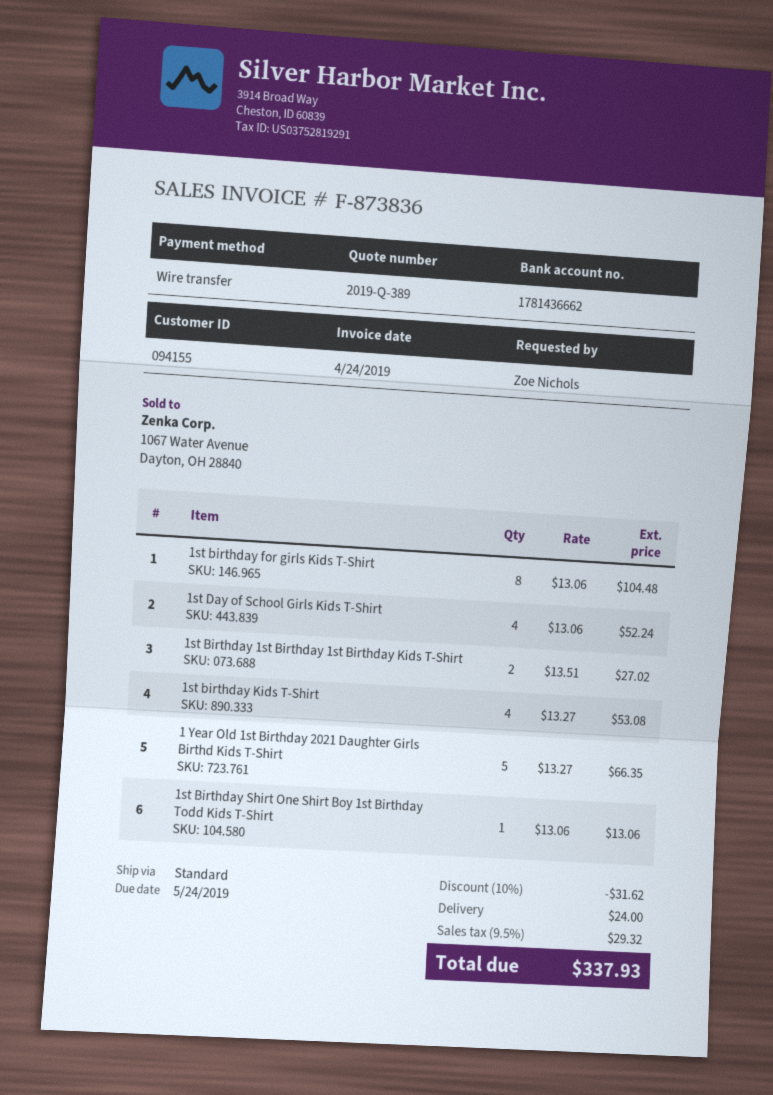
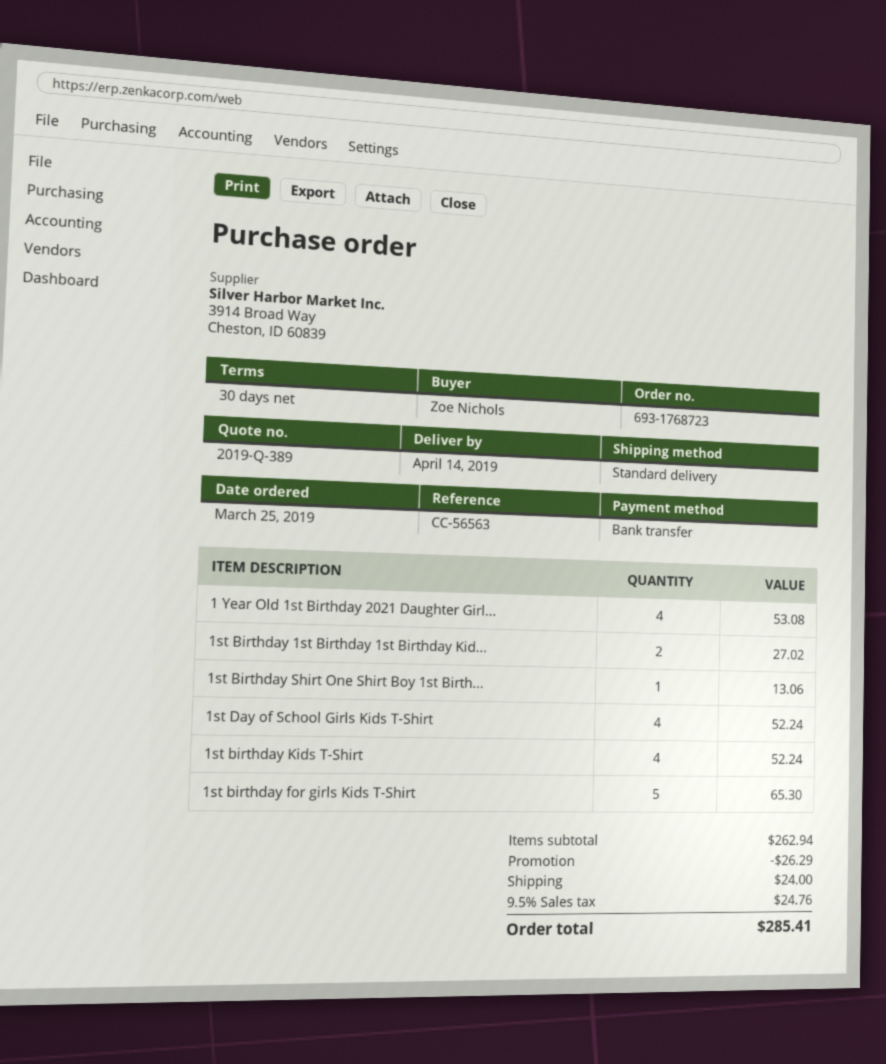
1st birthday for girls Kids T-Shirt: 8 for 104.48 -> 5 for 65.30
1st birthday Kids T-Shirt: 4 for 53.08 -> 4 for 52.24
1 Year Old 1st Birthday 2021 Daughter Girls Birthd Kids T-Shirt: 5 for 66.35 -> 4 for 53.08
discount: 31.62 -> 26.29
tax: 9.5% = 29.32 -> 9.5% = 24.76
total: 337.93 -> 285.41

